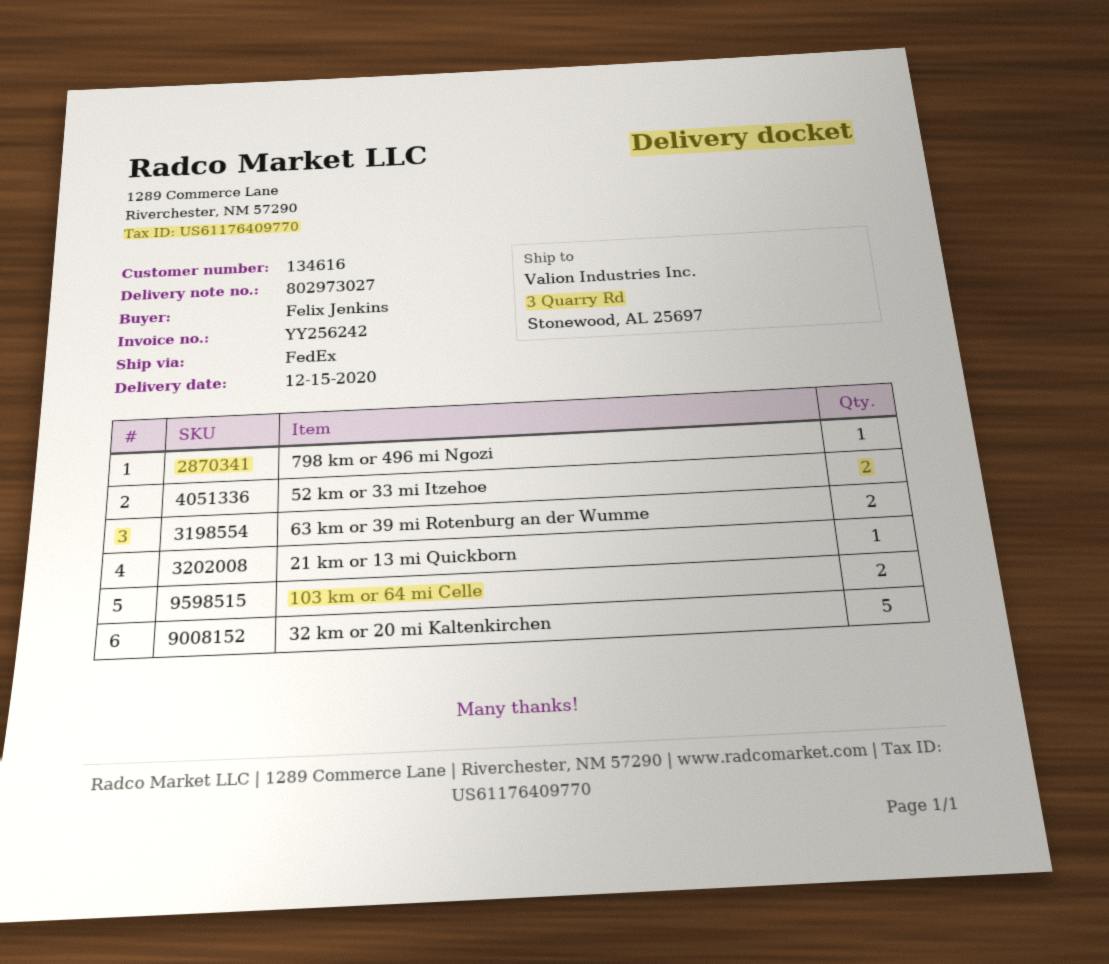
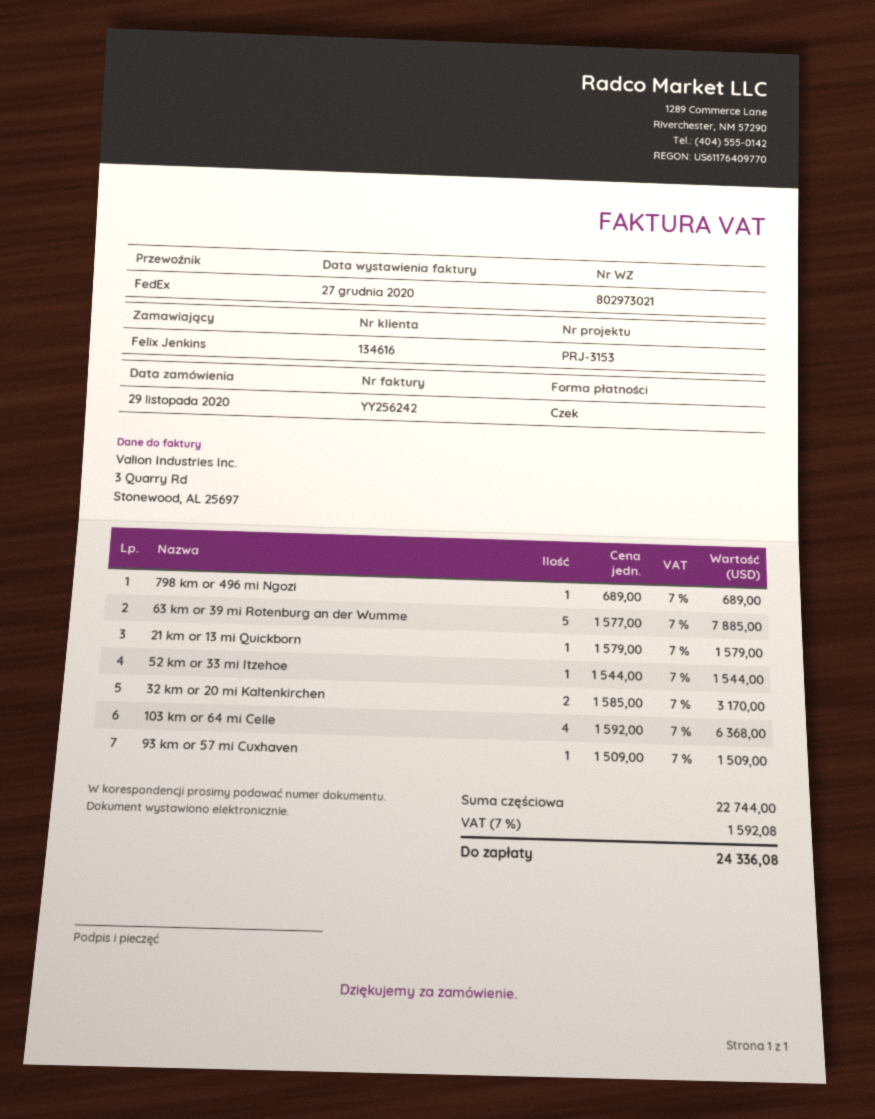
delivery note number: 802973027 -> 802973021
52 km or 33 mi Itzehoe: 2 -> 1
63 km or 39 mi Rotenburg an der Wumme: 2 -> 5
103 km or 64 mi Celle: 2 -> 4
32 km or 20 mi Kaltenkirchen: 5 -> 2
93 km or 57 mi Cuxhaven: none -> 1

